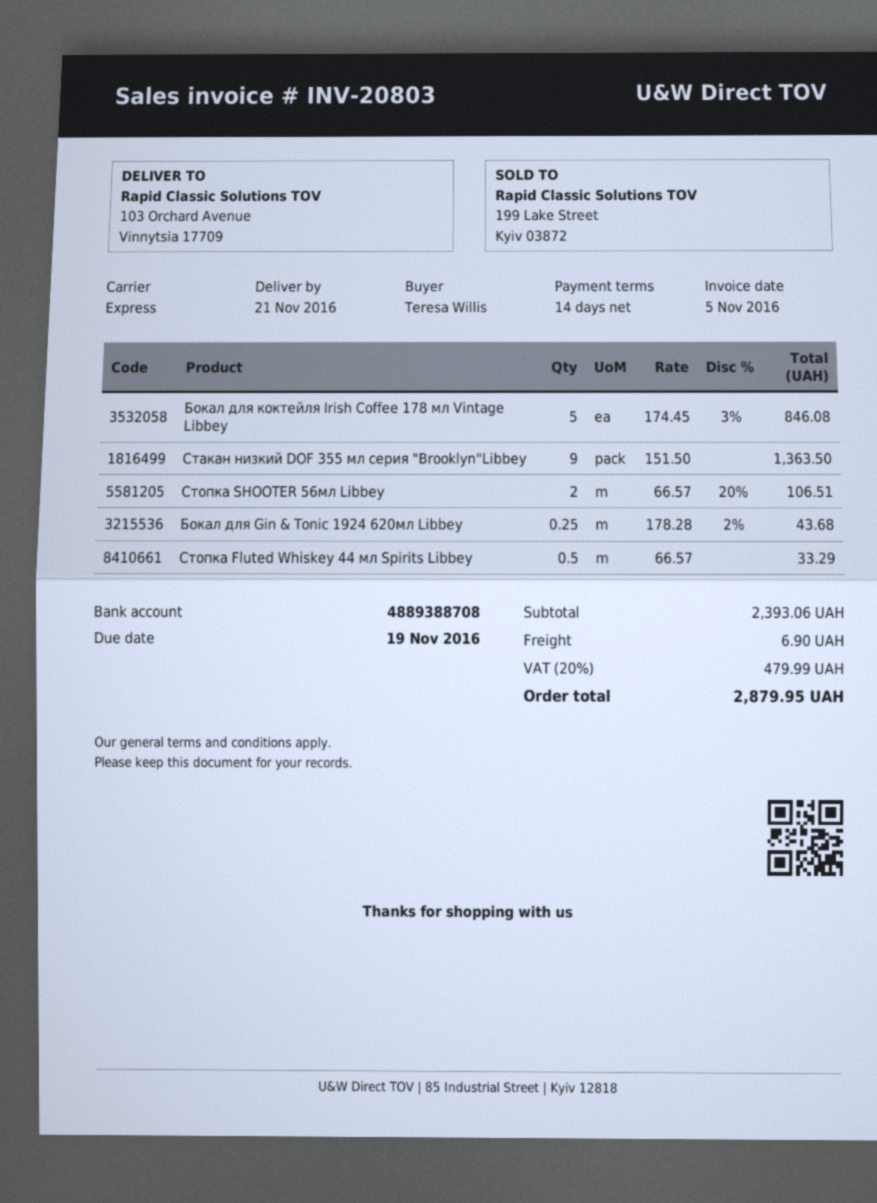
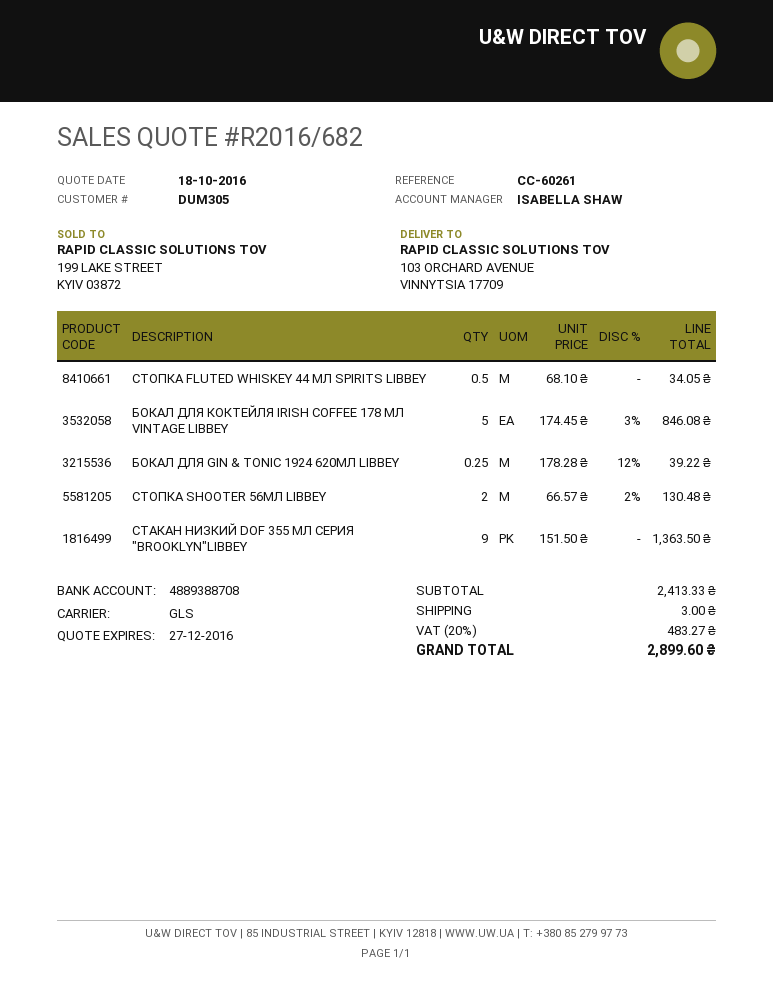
shipping method: express -> GLS
Стопка SHOOTER 56мл Libbey: 2 x 66.57 - 20% = 106.51 -> 2 x 66.57 - 2% = 130.48
Бокал для Gin & Tonic 1924 620мл Libbey: 0.25 x 178.28 - 2% = 43.68 -> 0.25 x 178.28 - 12% = 39.22
Стопка Fluted Whiskey 44 мл Spirits Libbey: 0.5 x 66.57 = 33.29 -> 0.5 x 68.10 = 34.05
subtotal: 2393.06 -> 2413.33
shipping: 6.90 -> 3.00
tax: 20% = 479.99 -> 20% = 483.27
total: 2879.95 -> 2899.60

